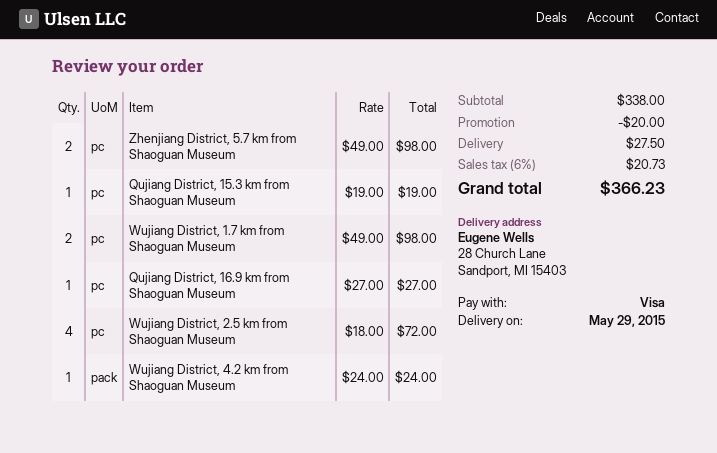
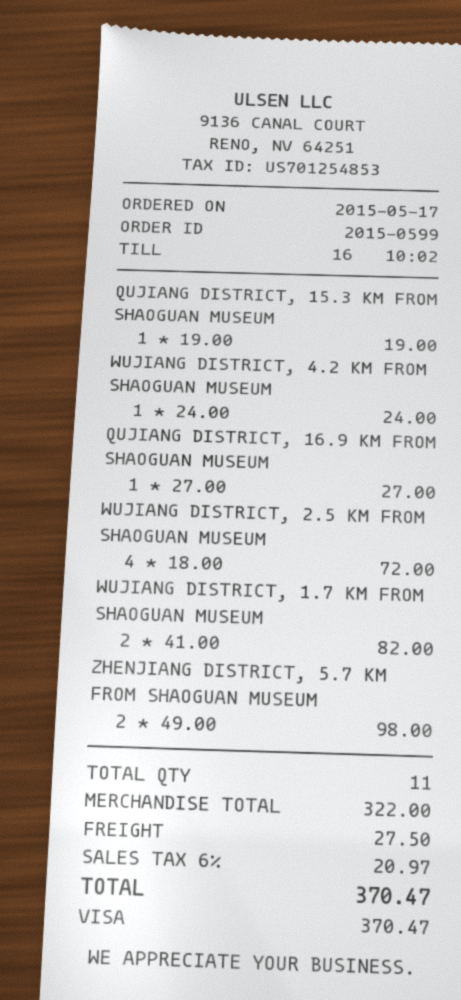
Wujiang District, 1.7 km from Shaoguan Museum: 2 x 49.00 = 98.00 -> 2 x 41.00 = 82.00
subtotal: 338.00 -> 322.00
discount: 20.00 -> none
tax: 6% = 20.73 -> 6% = 20.97
total: 366.23 -> 370.47

